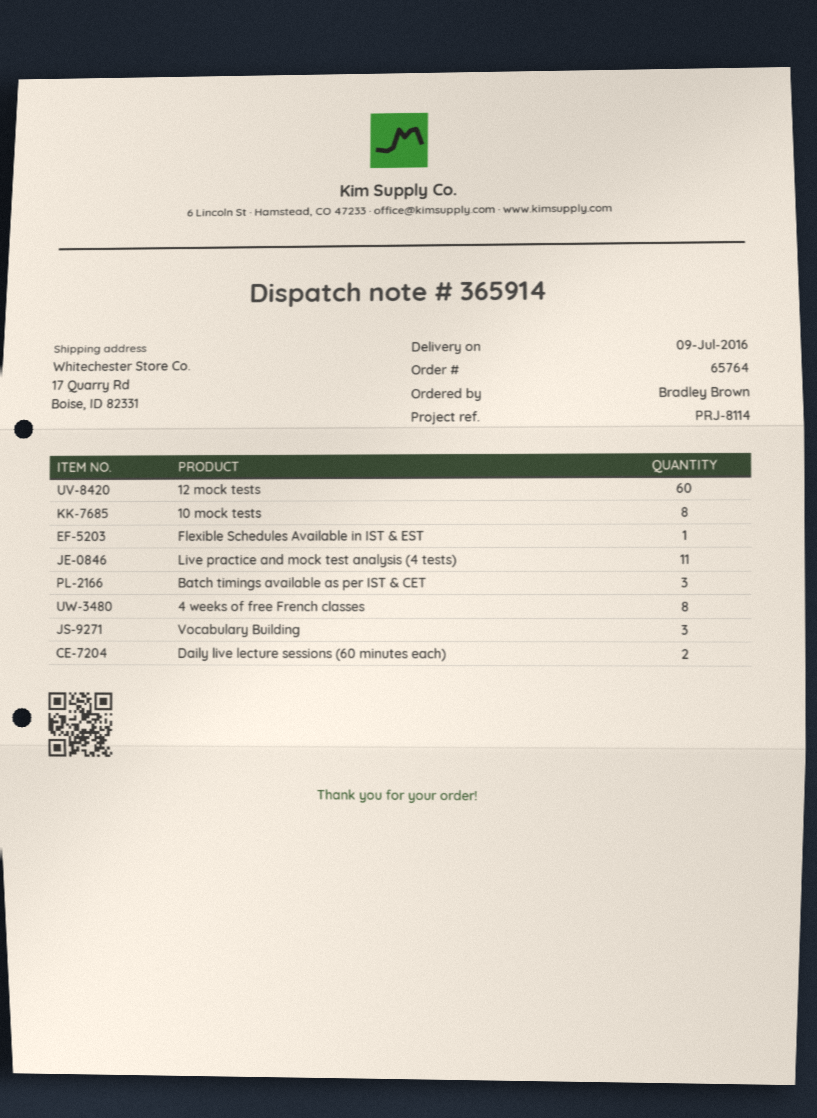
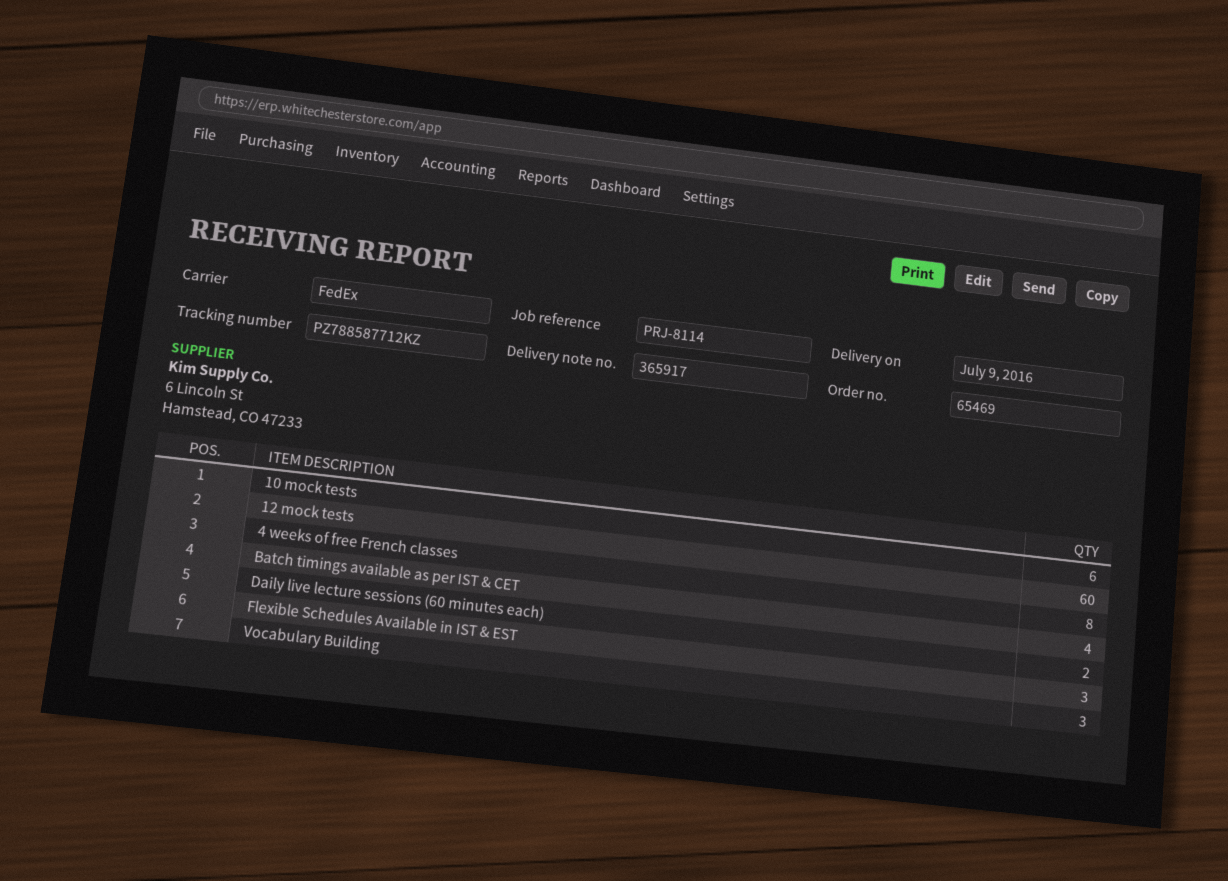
order number: 65764 -> 65469
delivery note number: 365914 -> 365917
10 mock tests: 8 -> 6
Flexible Schedules Available in IST & EST: 1 -> 3
Live practice and mock test analysis (4 tests): 11 -> none
Batch timings available as per IST & CET: 3 -> 4

